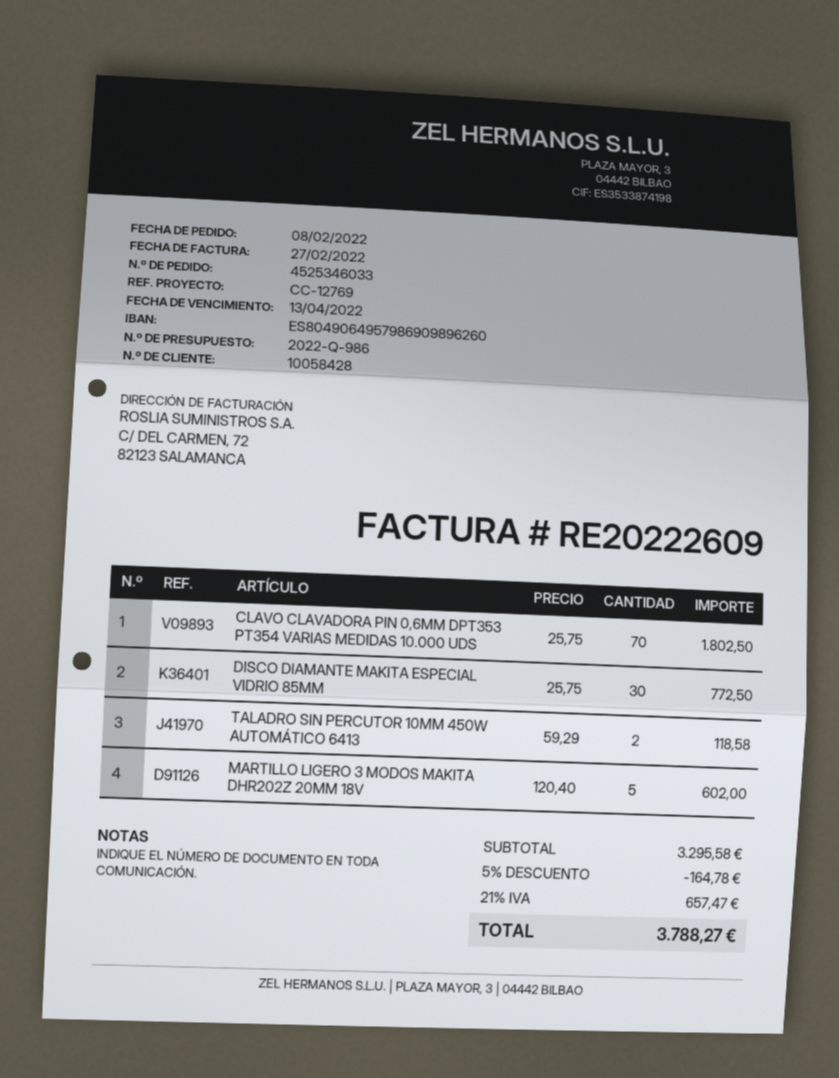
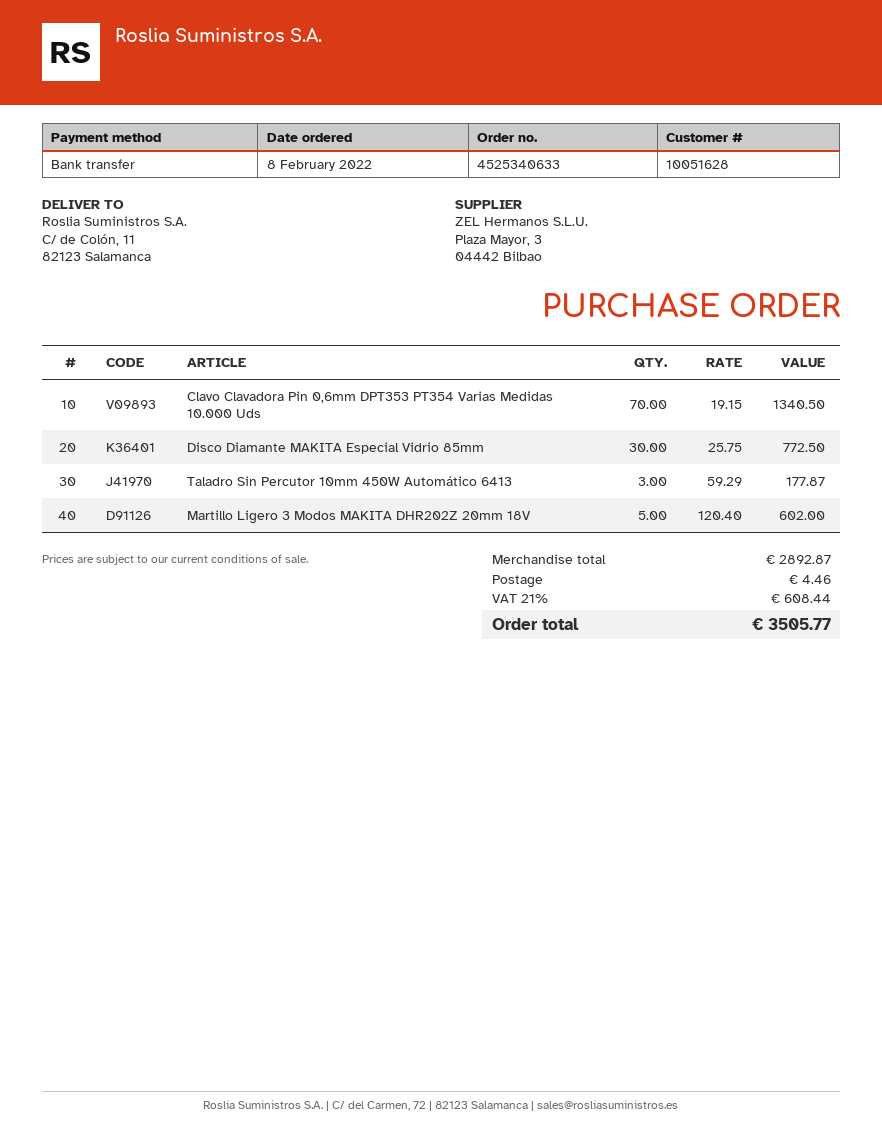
order number: 4525346033 -> 4525340633
customer number: 10058428 -> 10051628
CLAVO CLAVADORA PIN 0,6MM DPT353 PT354 VARIAS MEDIDAS 10.000 UDS: 70 x 25.75 = 1802.50 -> 70 x 19.15 = 1340.50
TALADRO SIN PERCUTOR 10MM 450W AUTOMÁTICO 6413: 2 x 59.29 = 118.58 -> 3 x 59.29 = 177.87
subtotal: 3295.58 -> 2892.87
discount: 5% = 164.78 -> none
shipping: none -> 4.46
tax: 21% = 657.47 -> 21% = 608.44
total: 3788.27 -> 3505.77

